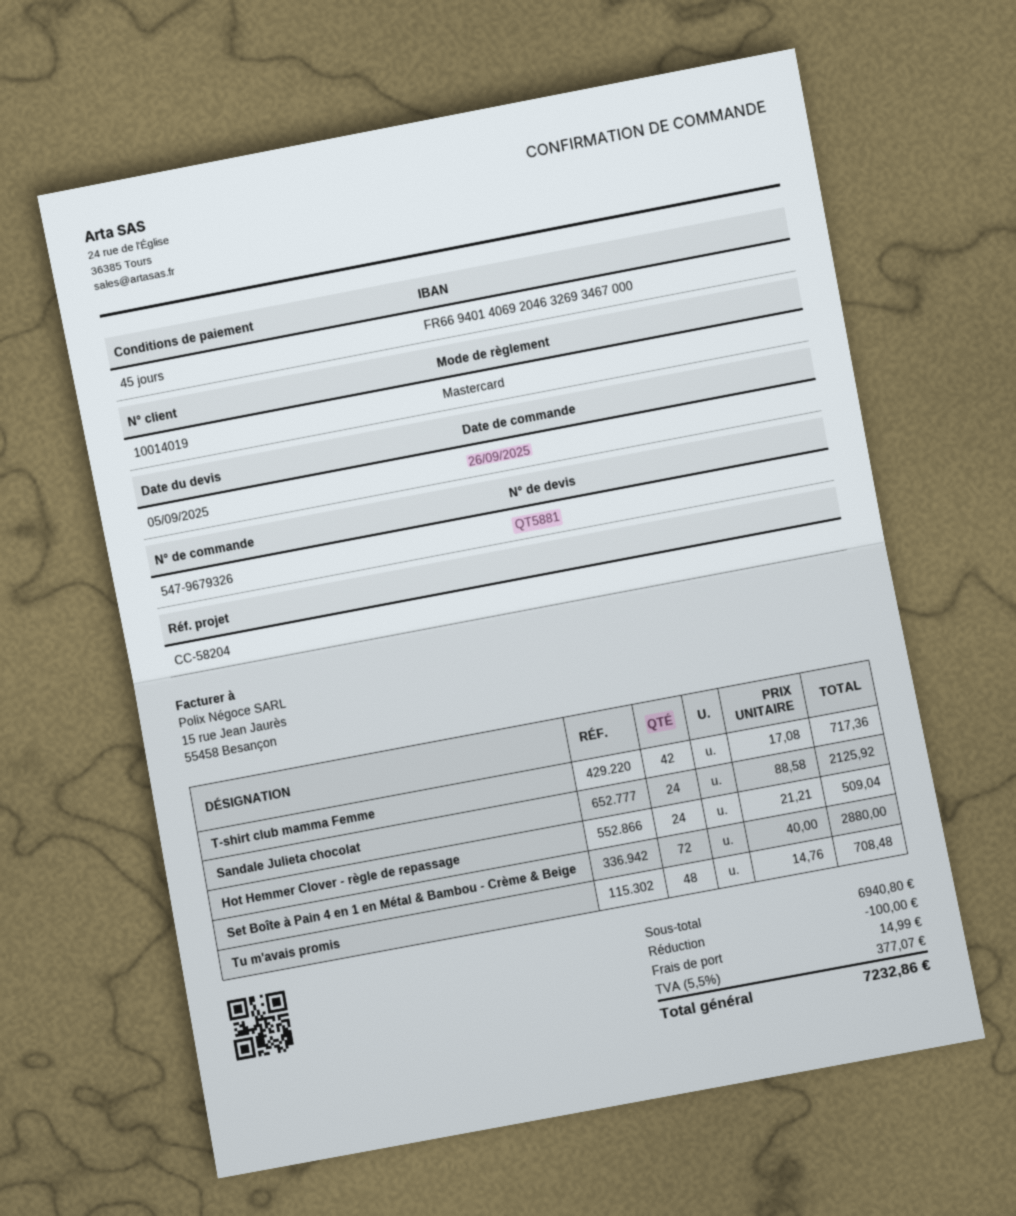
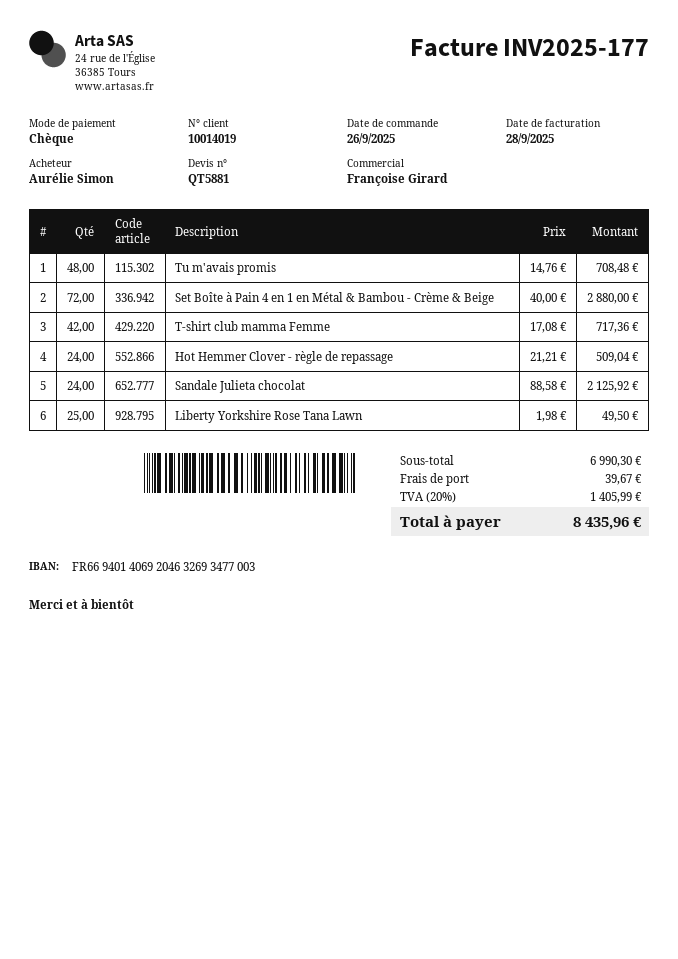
payment method: Mastercard -> cheque
bank account: FR6694014069204632693467000 -> FR6694014069204632693477003
Liberty Yorkshire Rose Tana Lawn: none -> 25 x 1.98 = 49.50
subtotal: 6940.80 -> 6990.30
discount: 100.00 -> none
shipping: 14.99 -> 39.67
tax: 5.5% = 377.07 -> 20% = 1405.99
total: 7232.86 -> 8435.96

